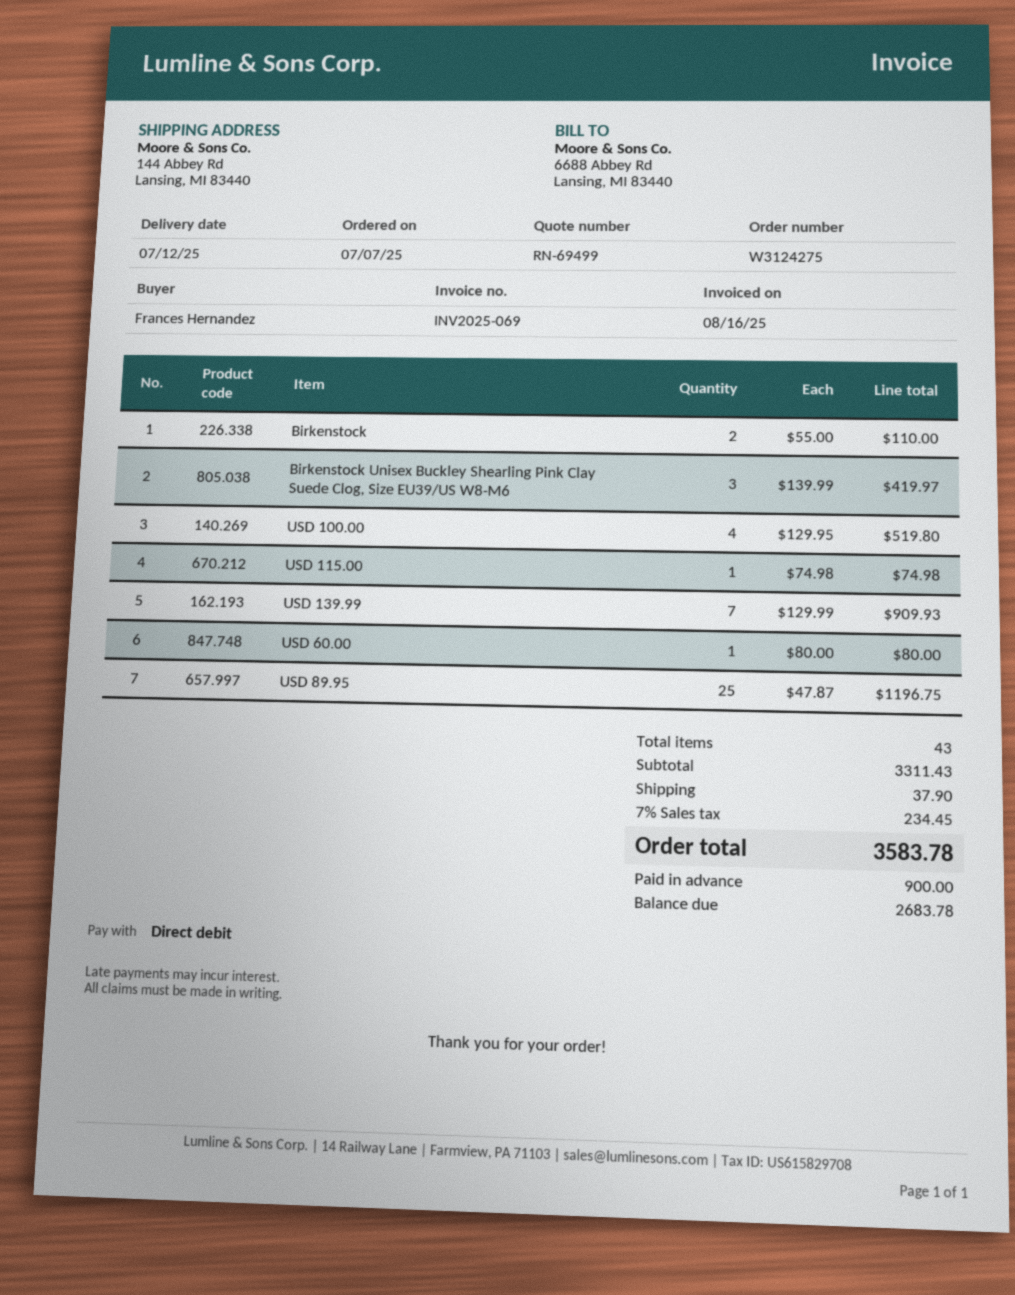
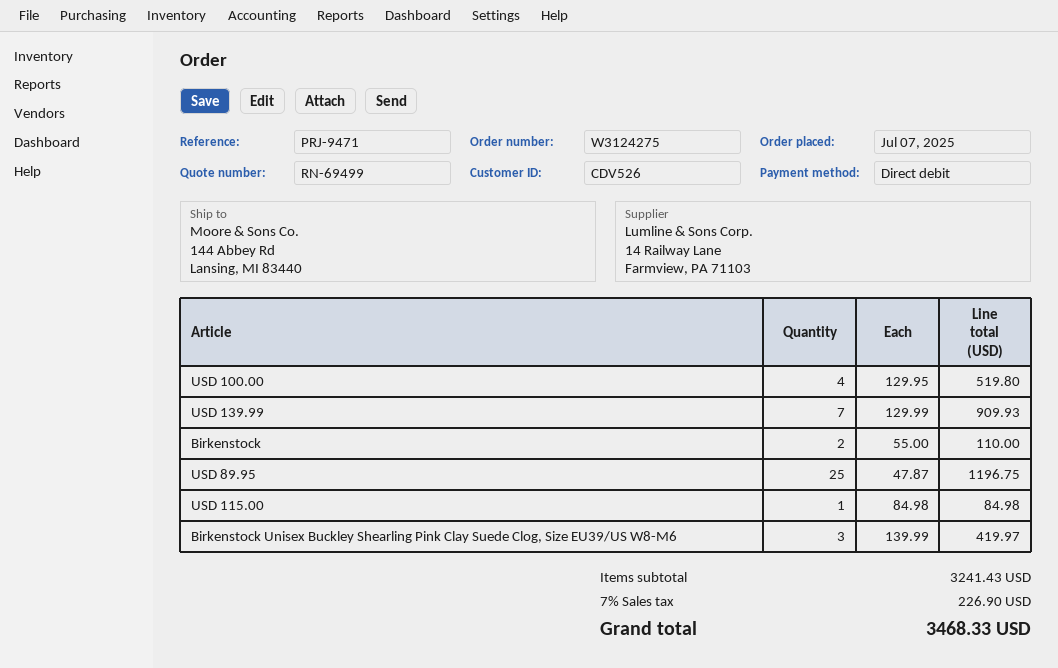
USD 115.00: 1 x 74.98 = 74.98 -> 1 x 84.98 = 84.98
USD 60.00: 1 x 80.00 = 80.00 -> none
subtotal: 3311.43 -> 3241.43
shipping: 37.90 -> none
tax: 7% = 234.45 -> 7% = 226.90
total: 3583.78 -> 3468.33

